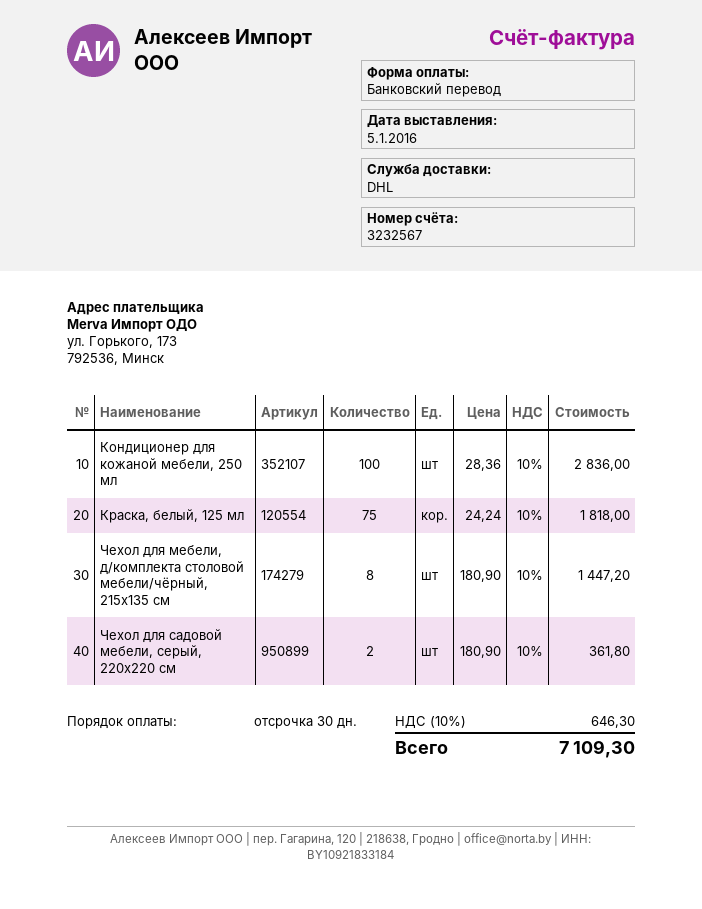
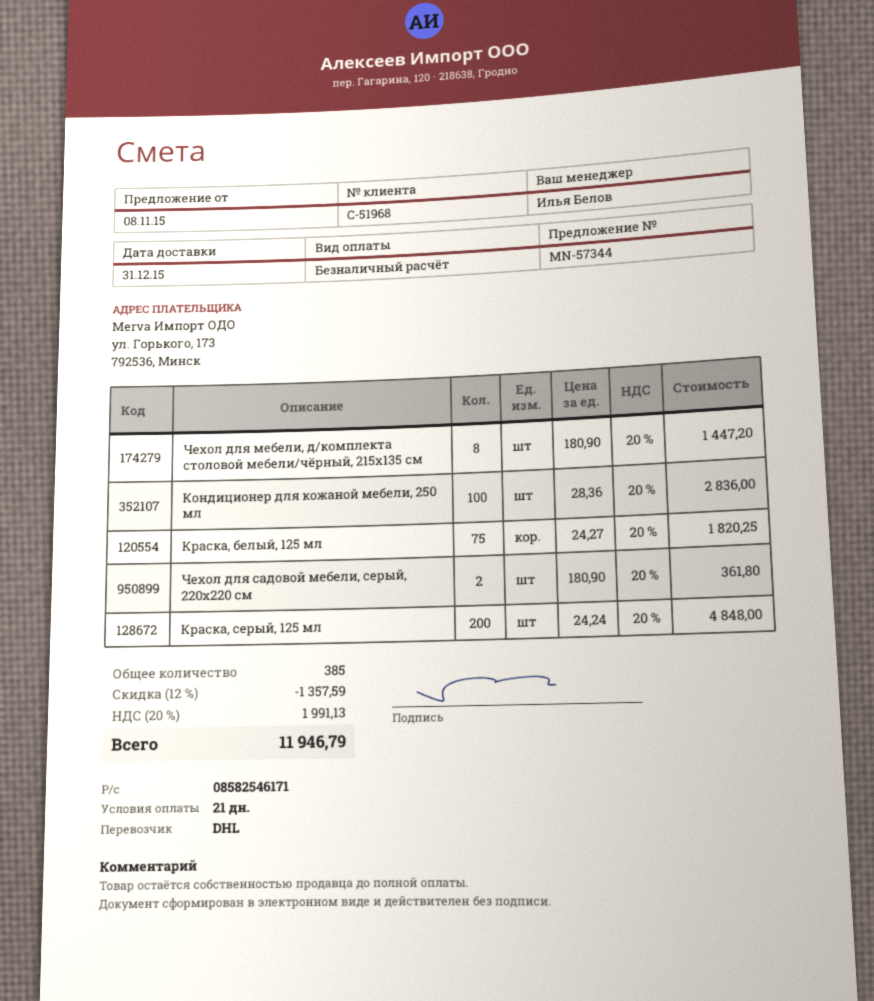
payment terms: 30 days -> 21 days
Краска, белый, 125 мл: 75 x 24.24 = 1818.00 -> 75 x 24.27 = 1820.25
Краска, серый, 125 мл: none -> 200 x 24.24 = 4848.00
discount: none -> 12% = 1357.59
tax: 10% = 646.30 -> 20% = 1991.13
total: 7109.30 -> 11946.79

